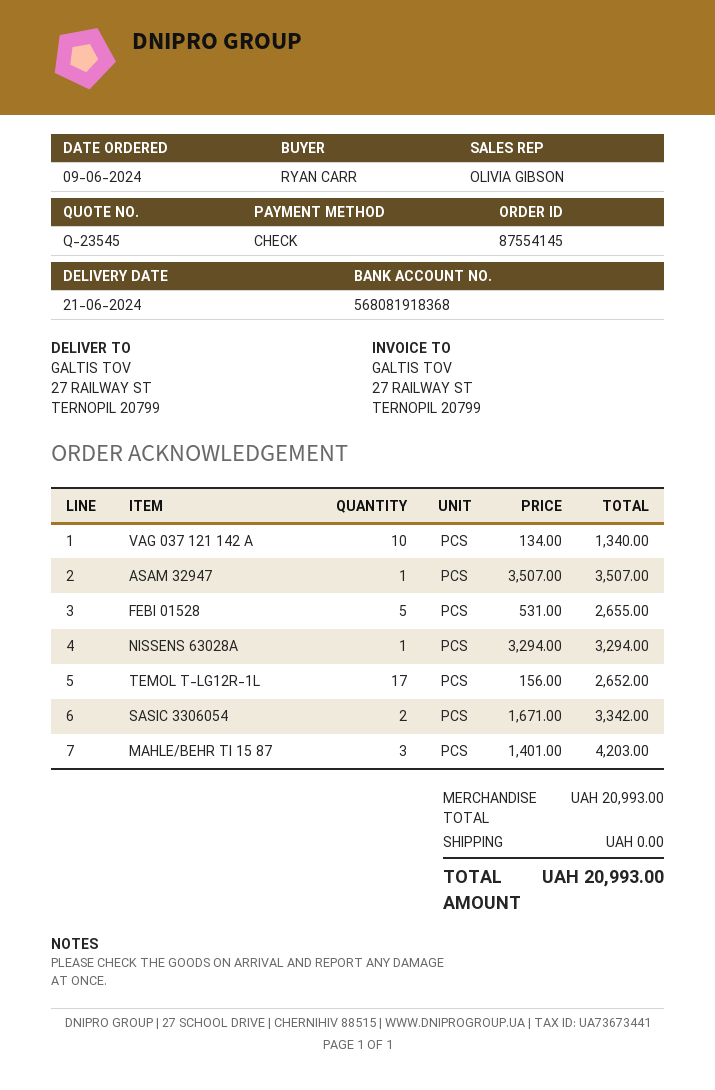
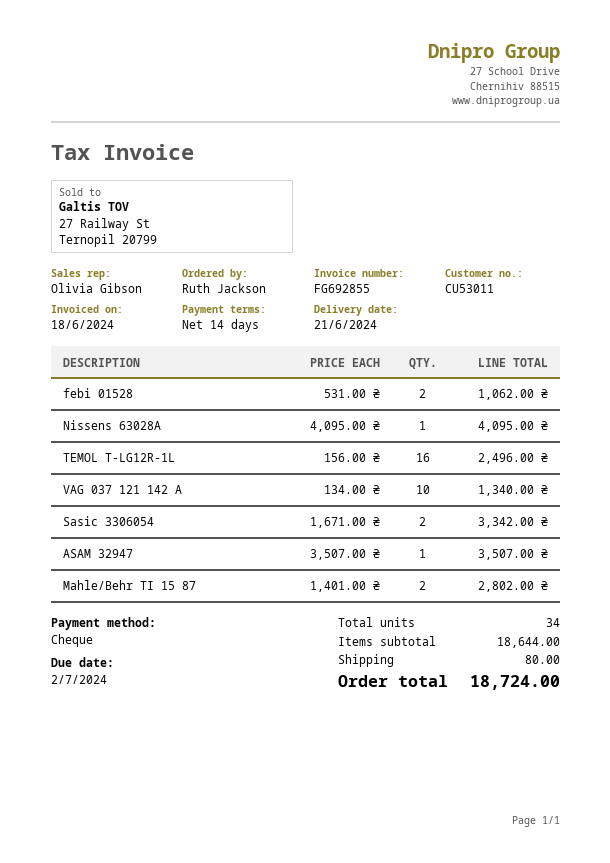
ordered by: RYAN CARR -> Ruth Jackson
FEBI 01528: 5 x 531.00 = 2655.00 -> 2 x 531.00 = 1062.00
NISSENS 63028A: 1 x 3294.00 = 3294.00 -> 1 x 4095.00 = 4095.00
TEMOL T-LG12R-1L: 17 x 156.00 = 2652.00 -> 16 x 156.00 = 2496.00
MAHLE/BEHR TI 15 87: 3 x 1401.00 = 4203.00 -> 2 x 1401.00 = 2802.00
subtotal: 20993.00 -> 18644.00
shipping: 0.00 -> 80.00
total: 20993.00 -> 18724.00

